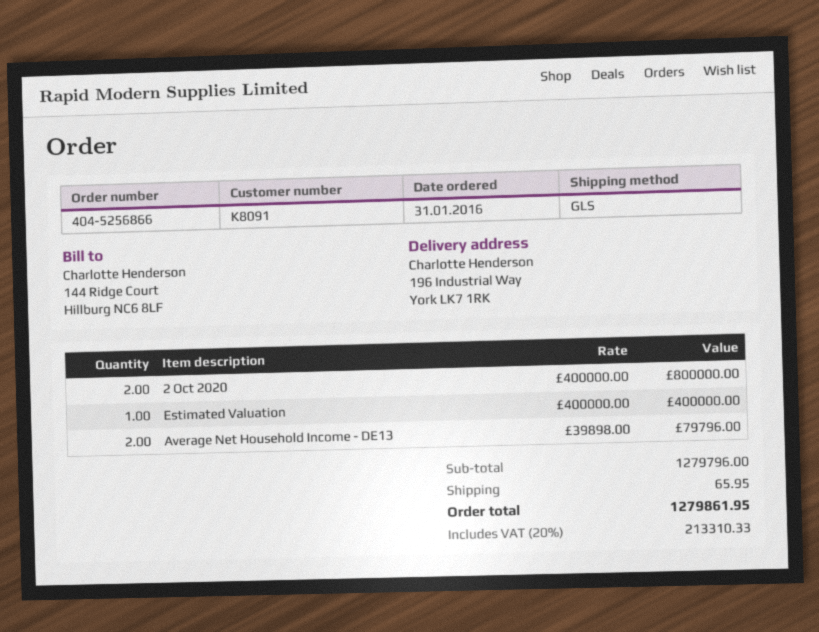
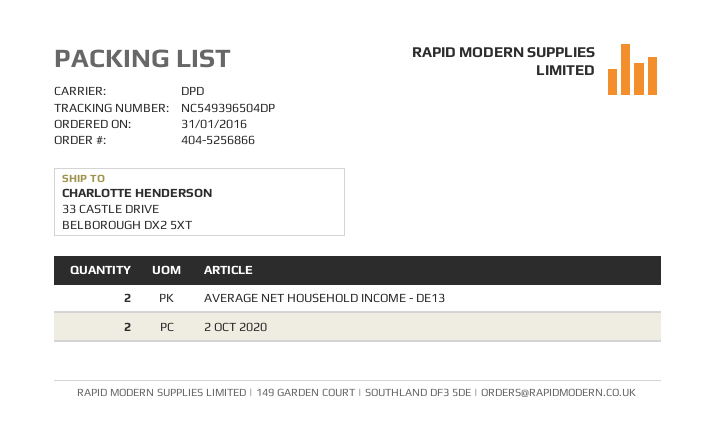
shipping method: GLS -> DPD
ship to: 196 Industrial Way, York LK7 1RK -> 33 CASTLE DRIVE, BELBOROUGH DX2 5XT
Estimated Valuation: 1 -> none

